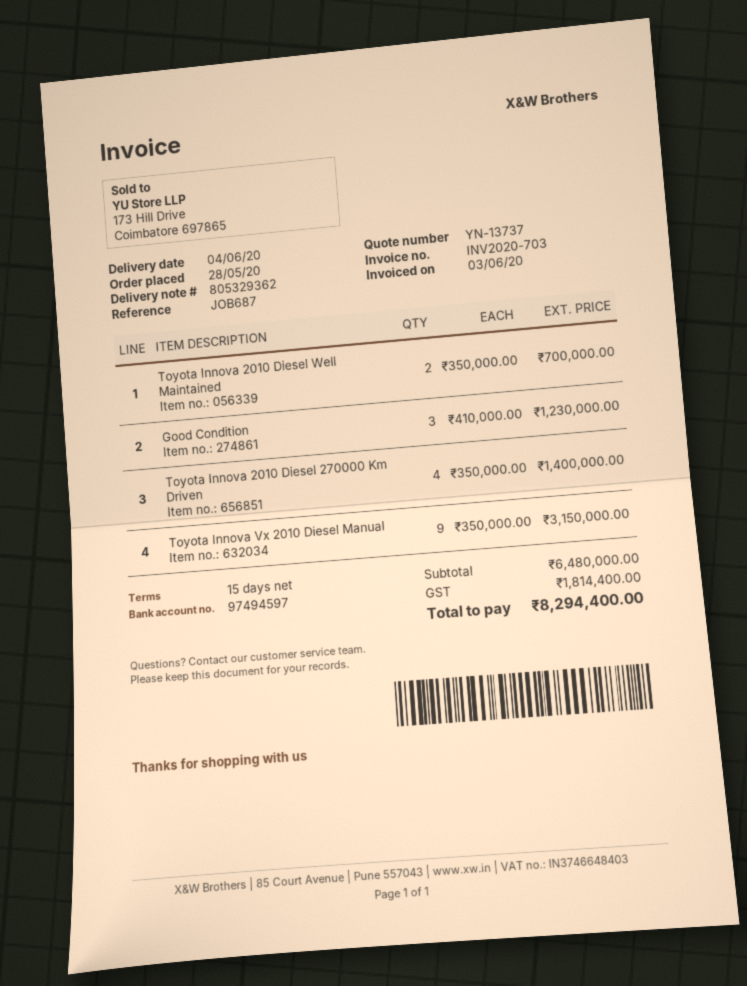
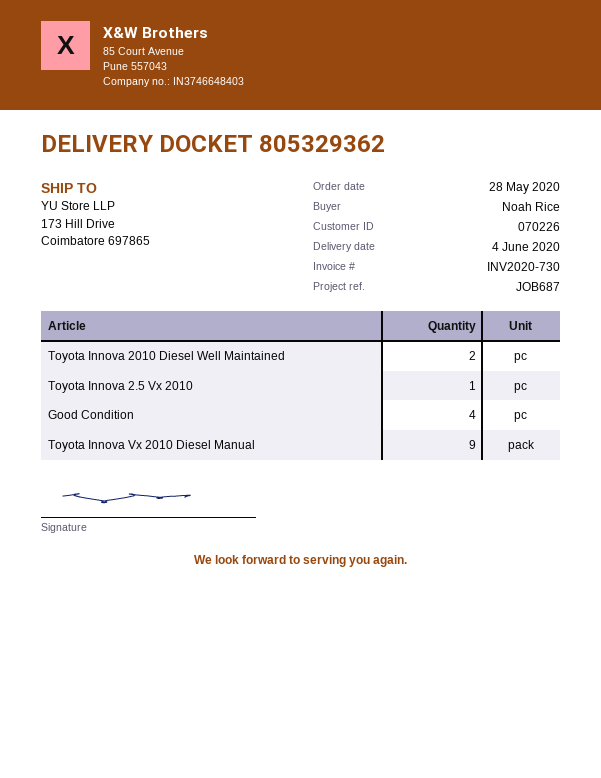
invoice number: INV2020-703 -> INV2020-730
Good Condition: 3 -> 4
Toyota Innova 2010 Diesel 270000 Km Driven: 4 -> none
Toyota Innova 2.5 Vx 2010: none -> 1

